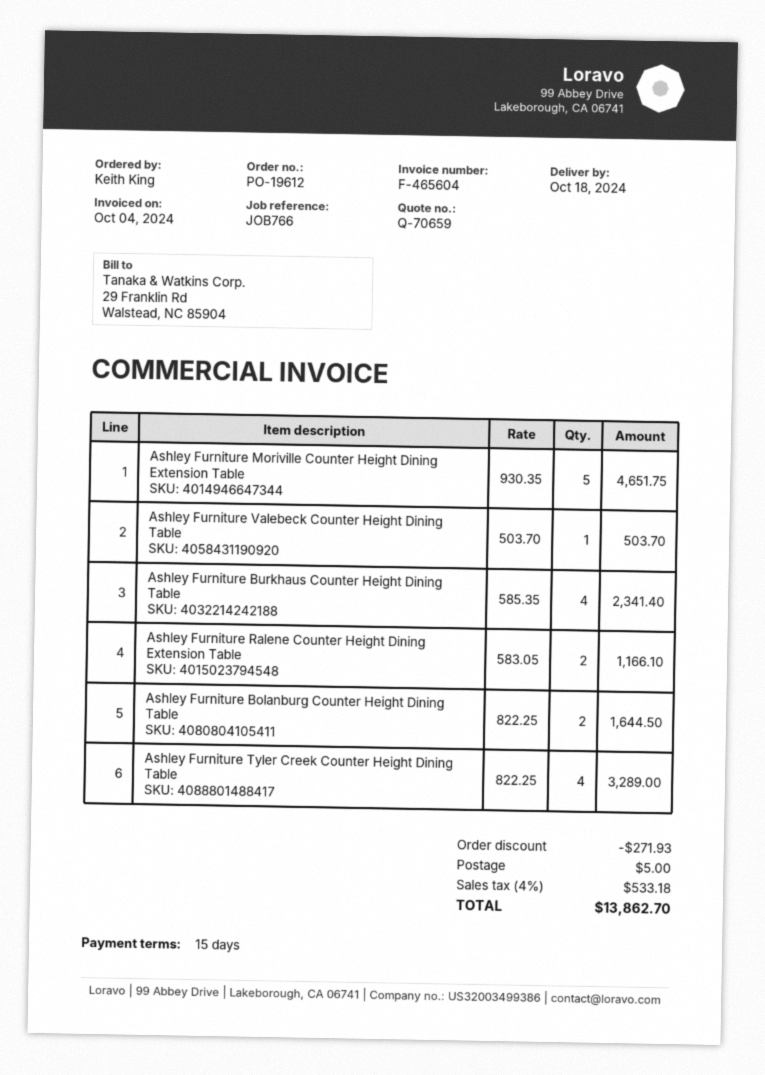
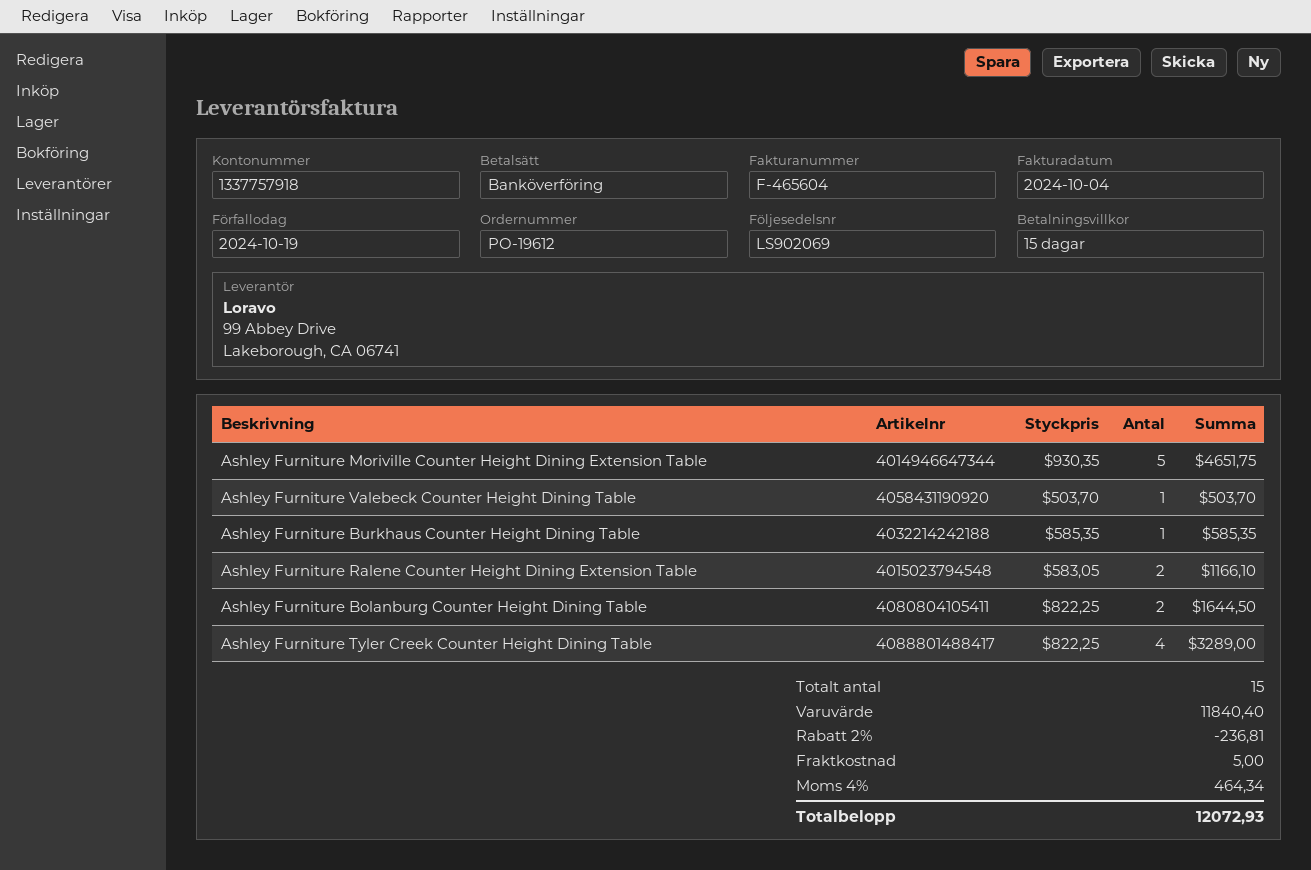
Ashley Furniture Burkhaus Counter Height Dining Table: 4 x 585.35 = 2341.40 -> 1 x 585.35 = 585.35
discount: 271.93 -> 236.81
tax: 4% = 533.18 -> 4% = 464.34
total: 13862.70 -> 12072.93

